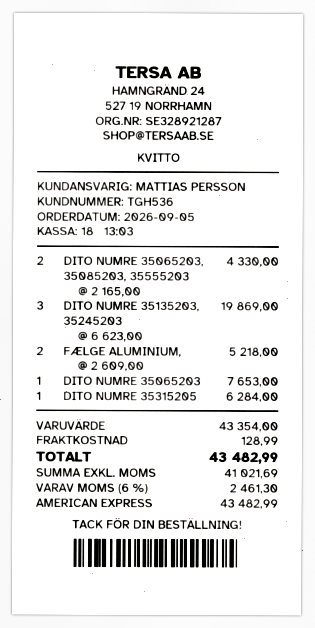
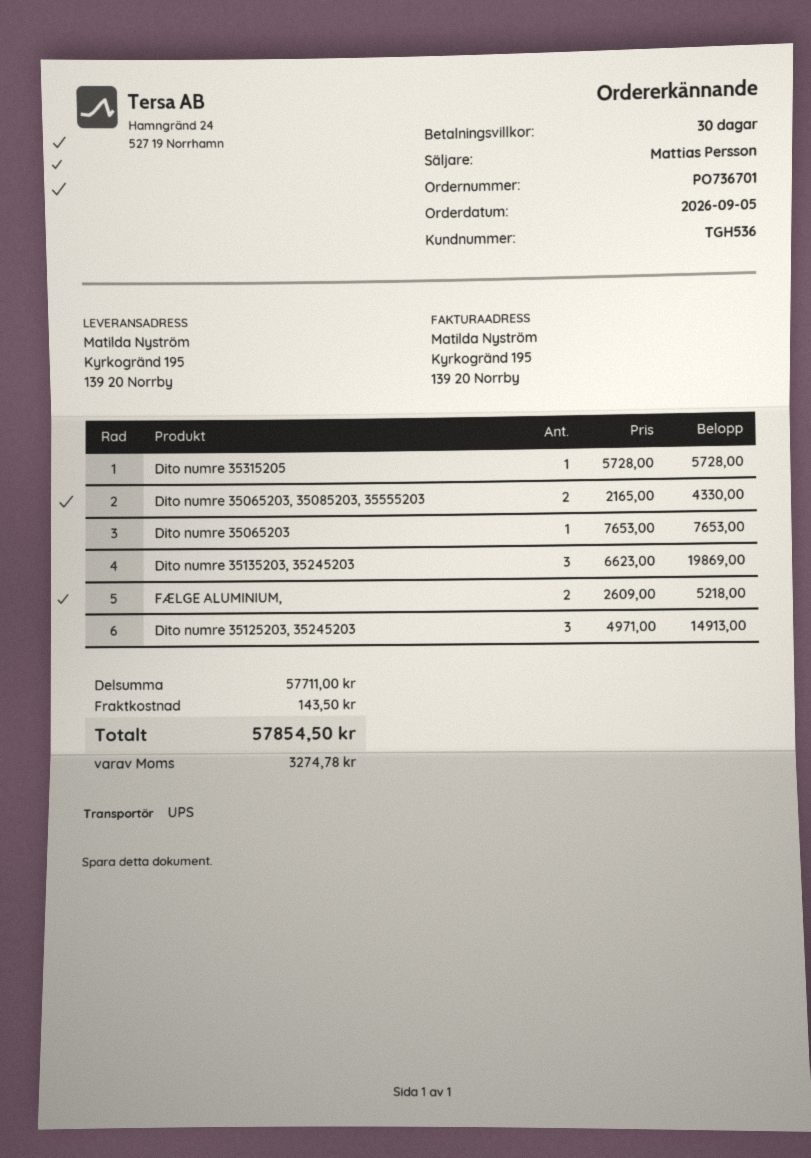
DITO NUMRE 35315205: 1 x 6284.00 = 6284.00 -> 1 x 5728.00 = 5728.00
Dito numre 35125203, 35245203: none -> 3 x 4971.00 = 14913.00
subtotal: 43354.00 -> 57711.00
shipping: 128.99 -> 143.50
tax: 2461.30 -> 3274.78
total: 43482.99 -> 57854.50

